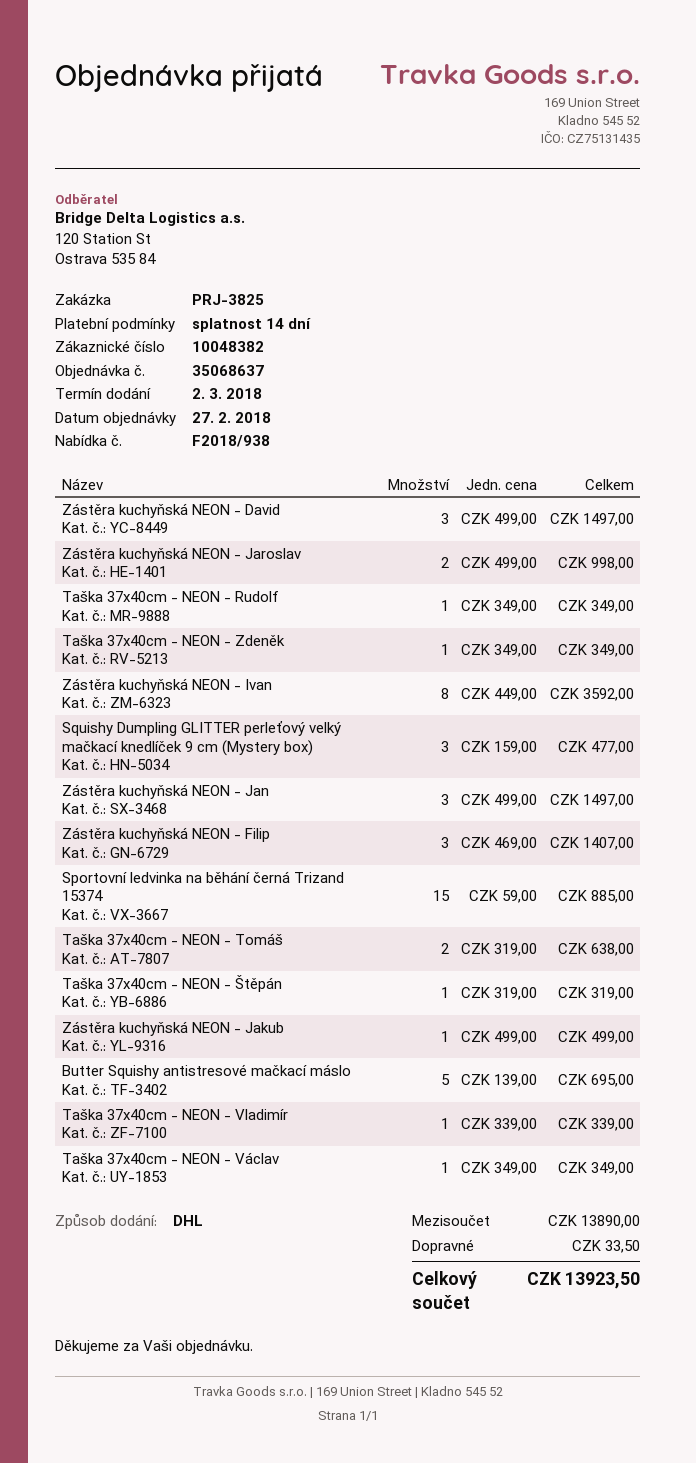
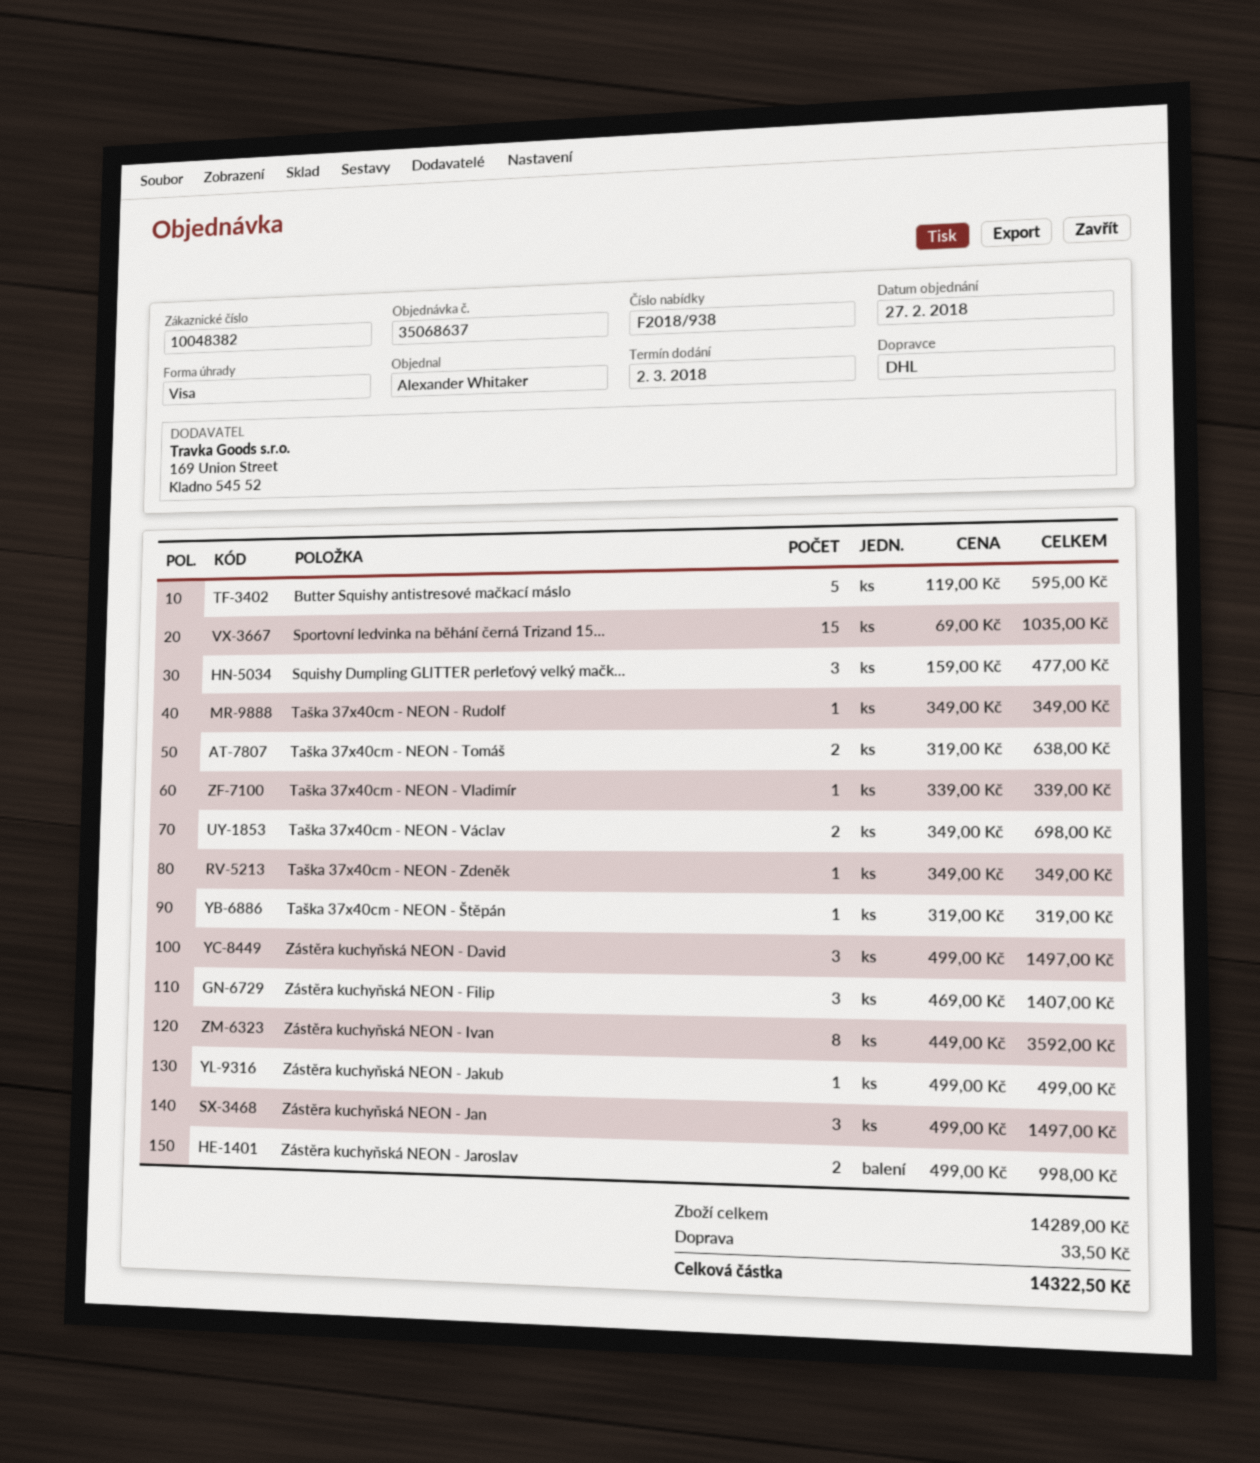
Sportovní ledvinka na běhání černá Trizand 15374: 15 x 59.00 = 885.00 -> 15 x 69.00 = 1035.00
Butter Squishy antistresové mačkací máslo: 5 x 139.00 = 695.00 -> 5 x 119.00 = 595.00
Taška 37x40cm - NEON - Václav: 1 x 349.00 = 349.00 -> 2 x 349.00 = 698.00
subtotal: 13890.00 -> 14289.00
total: 13923.50 -> 14322.50

